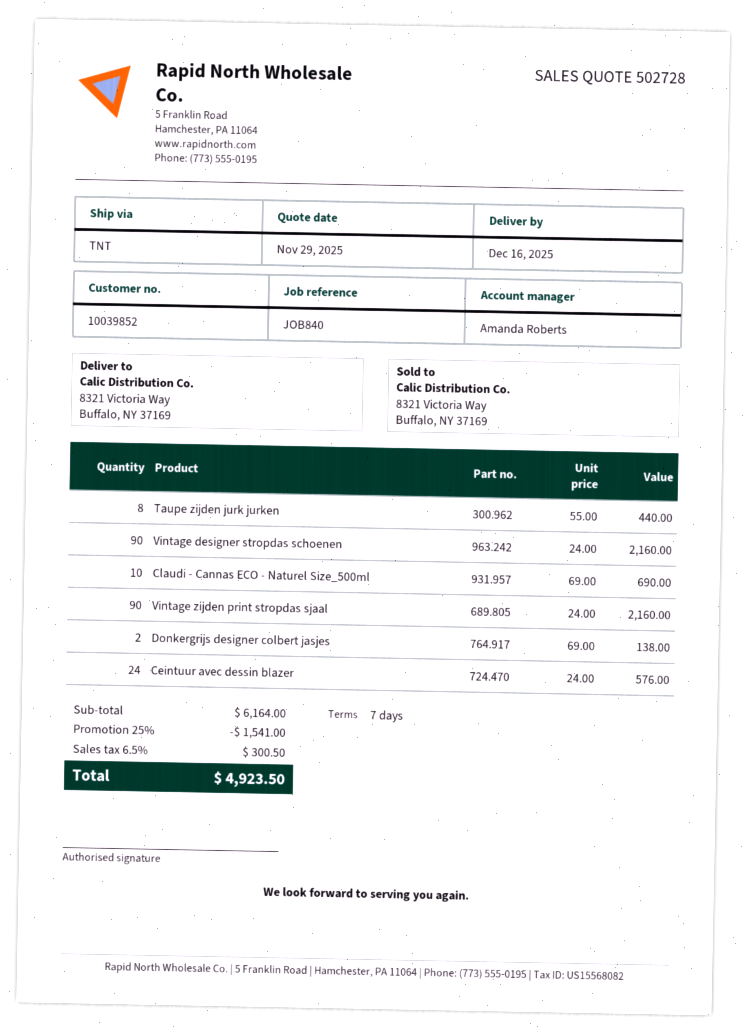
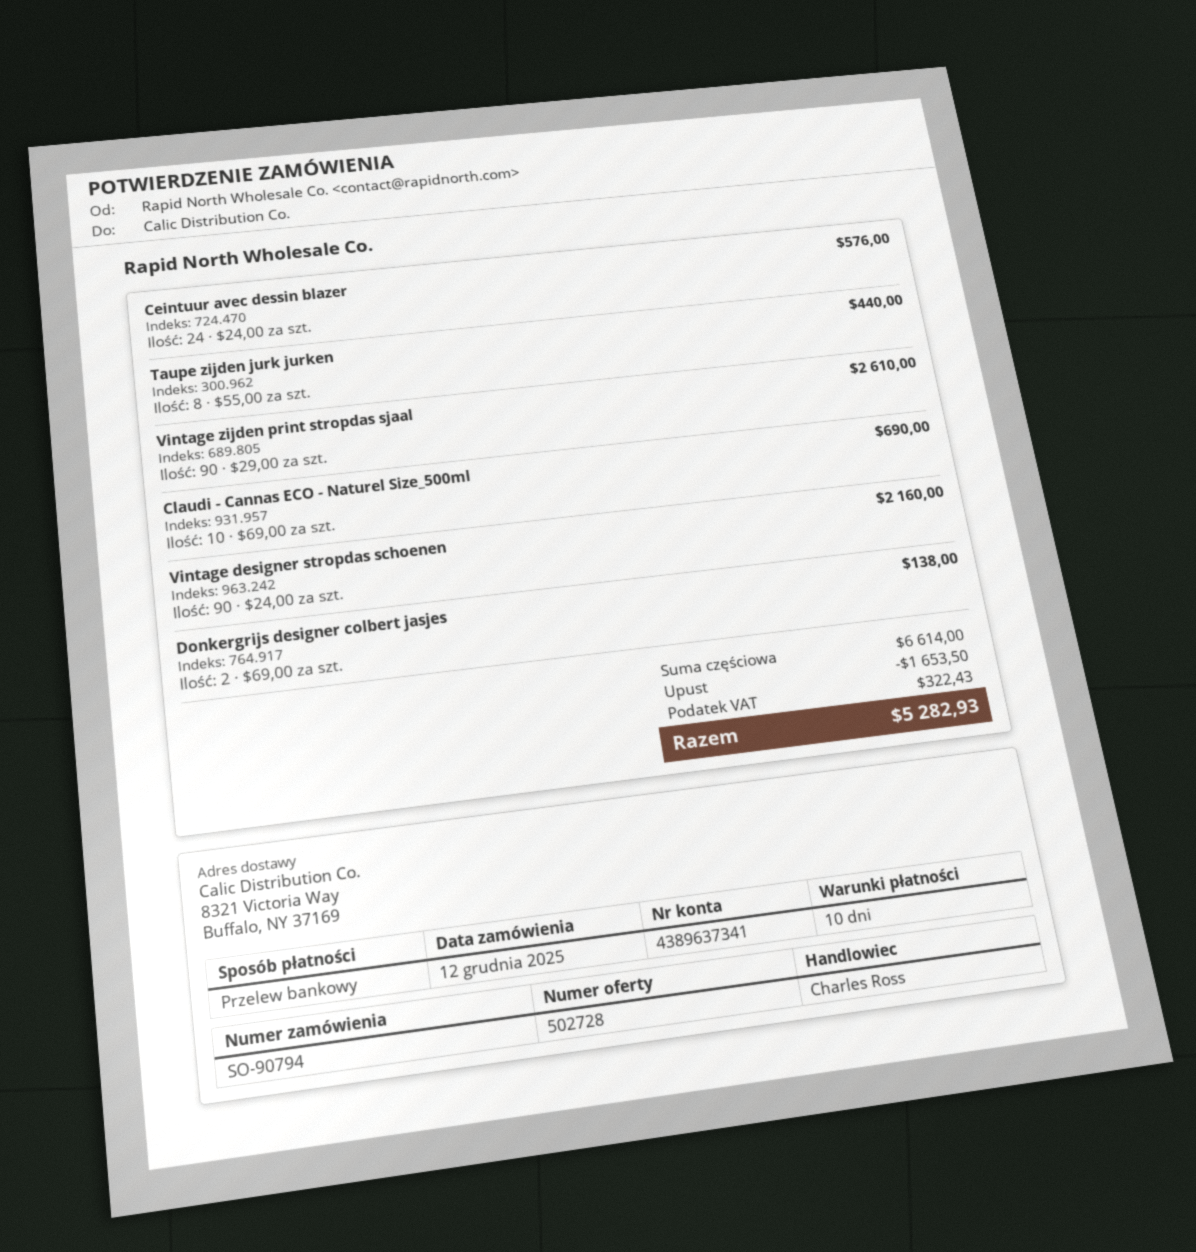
payment terms: 7 days -> 10 days
sales rep: Amanda Roberts -> Charles Ross
Vintage zijden print stropdas sjaal: 90 x 24.00 = 2160.00 -> 90 x 29.00 = 2610.00
subtotal: 6164.00 -> 6614.00
discount: 1541.00 -> 1653.50
tax: 300.50 -> 322.43
total: 4923.50 -> 5282.93

